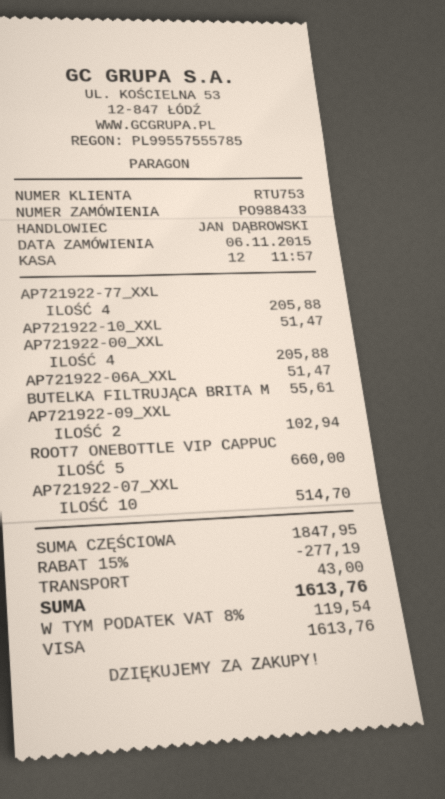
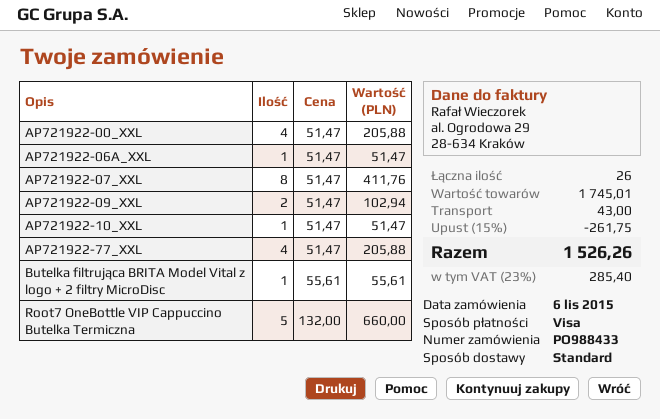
AP721922-07_XXL: 10 for 514.70 -> 8 for 411.76
subtotal: 1847.95 -> 1745.01
discount: 15% = 277.19 -> 15% = 261.75
tax: 8% = 119.54 -> 23% = 285.40
total: 1613.76 -> 1526.26

